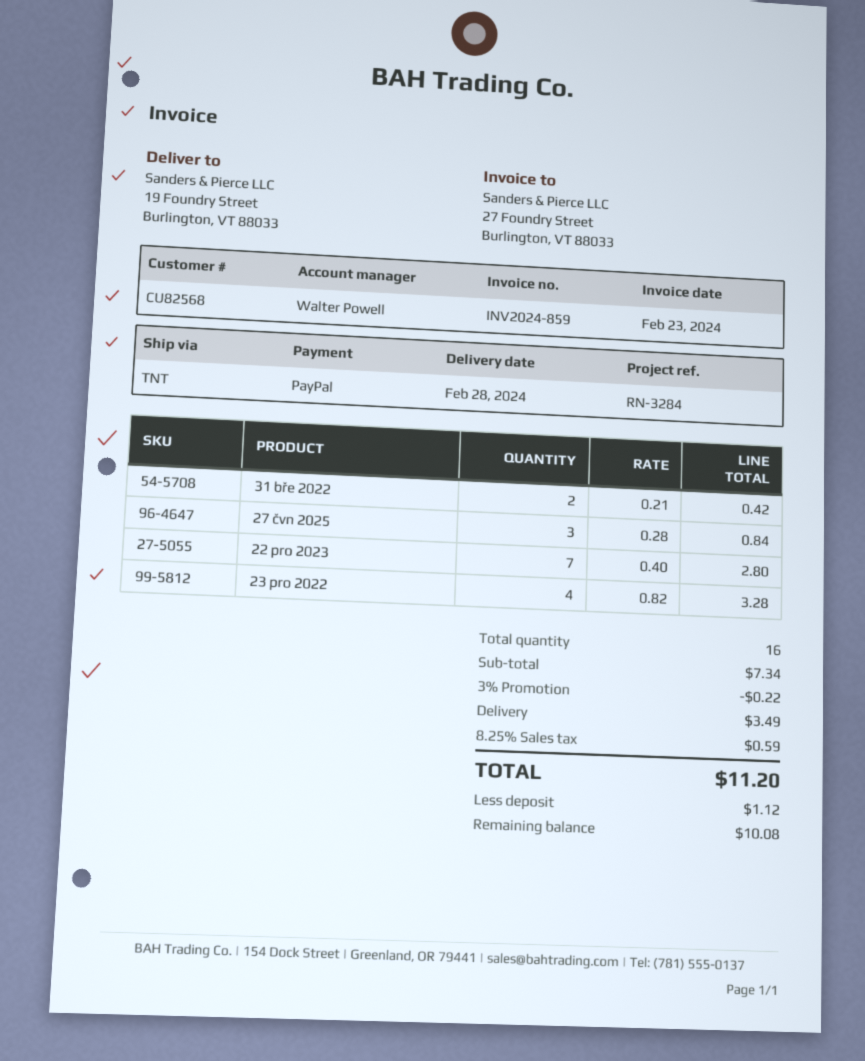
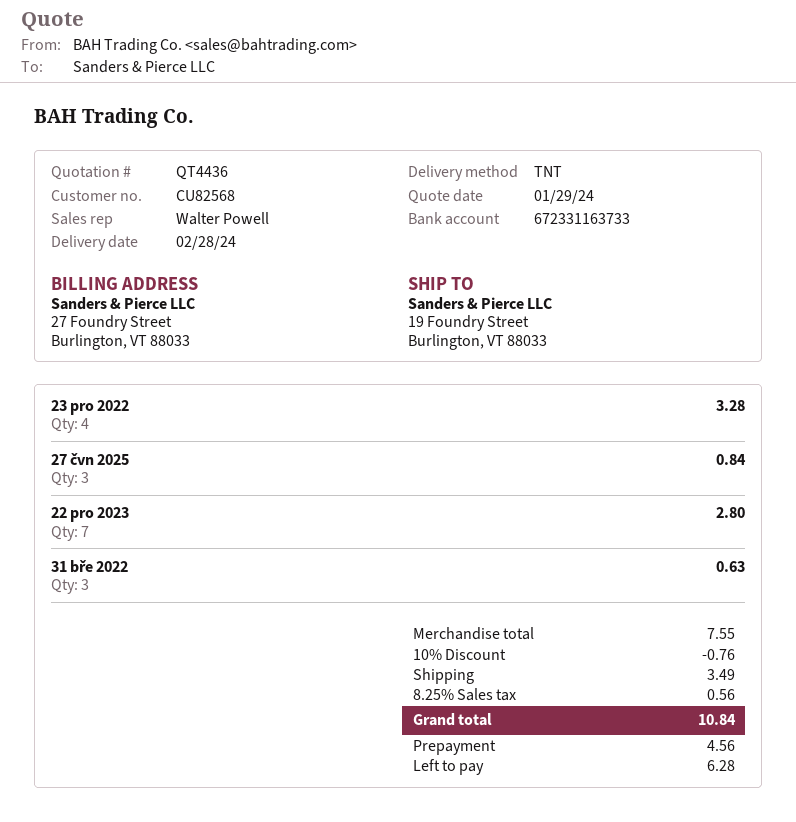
31 bře 2022: 2 for 0.42 -> 3 for 0.63
subtotal: 7.34 -> 7.55
discount: 3% = 0.22 -> 10% = 0.76
tax: 8.25% = 0.59 -> 8.25% = 0.56
total: 11.20 -> 10.84
deposit: 1.12 -> 4.56
balance: 10.08 -> 6.28

